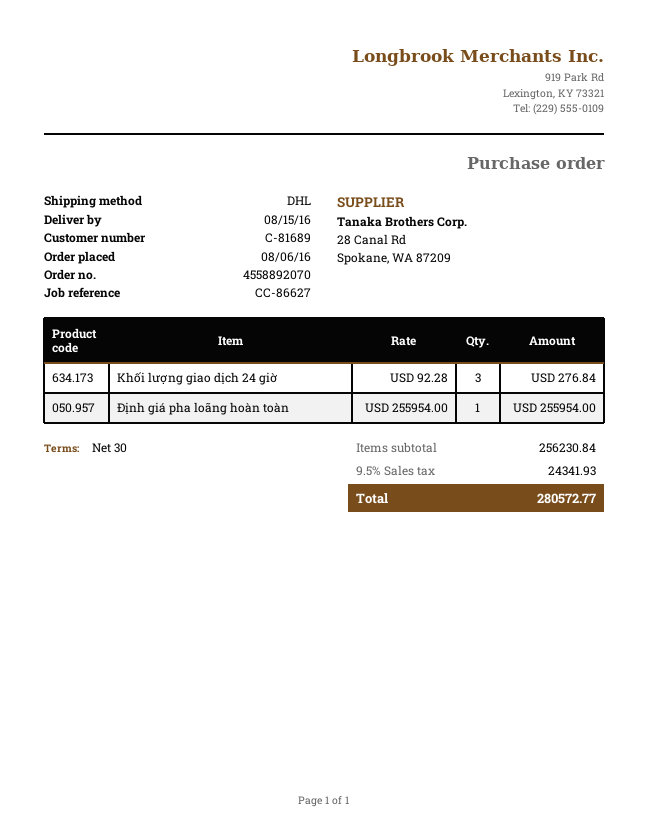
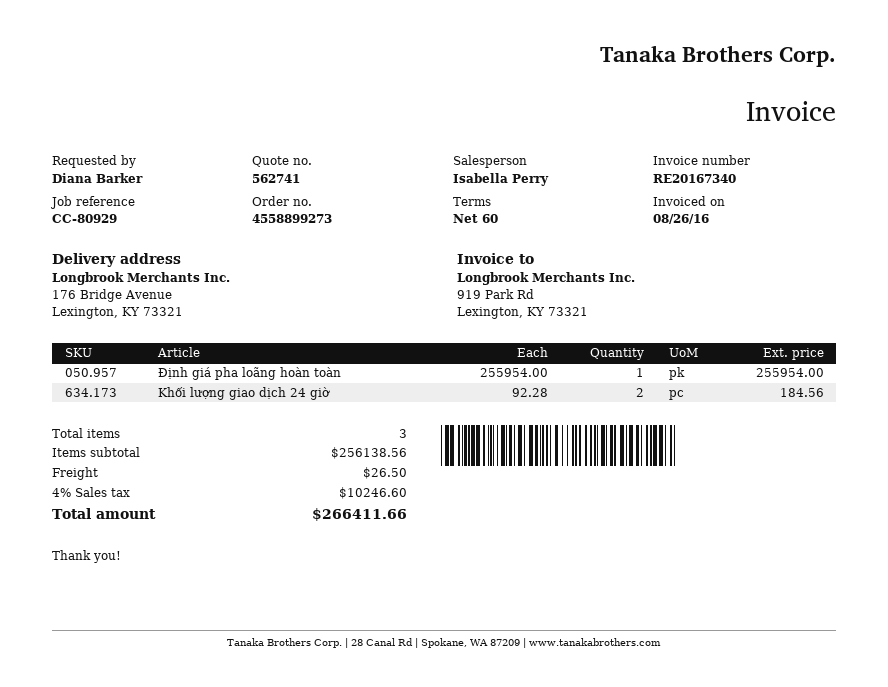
order number: 4558892070 -> 4558899273
payment terms: 30 days -> 60 days
reference: CC-86627 -> CC-80929
Khối lượng giao dịch 24 giờ: 3 x 92.28 = 276.84 -> 2 x 92.28 = 184.56
subtotal: 256230.84 -> 256138.56
shipping: none -> 26.50
tax: 9.5% = 24341.93 -> 4% = 10246.60
total: 280572.77 -> 266411.66

